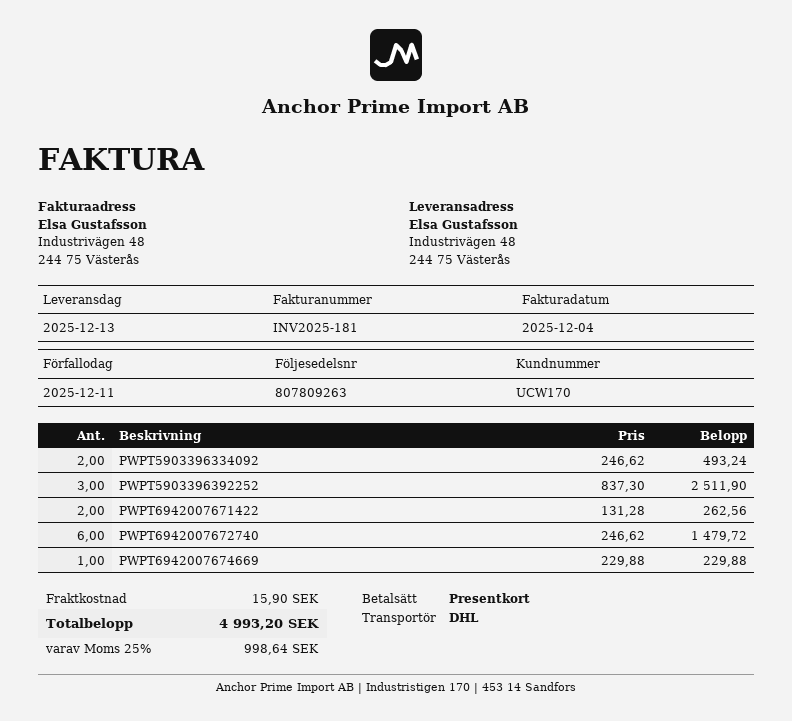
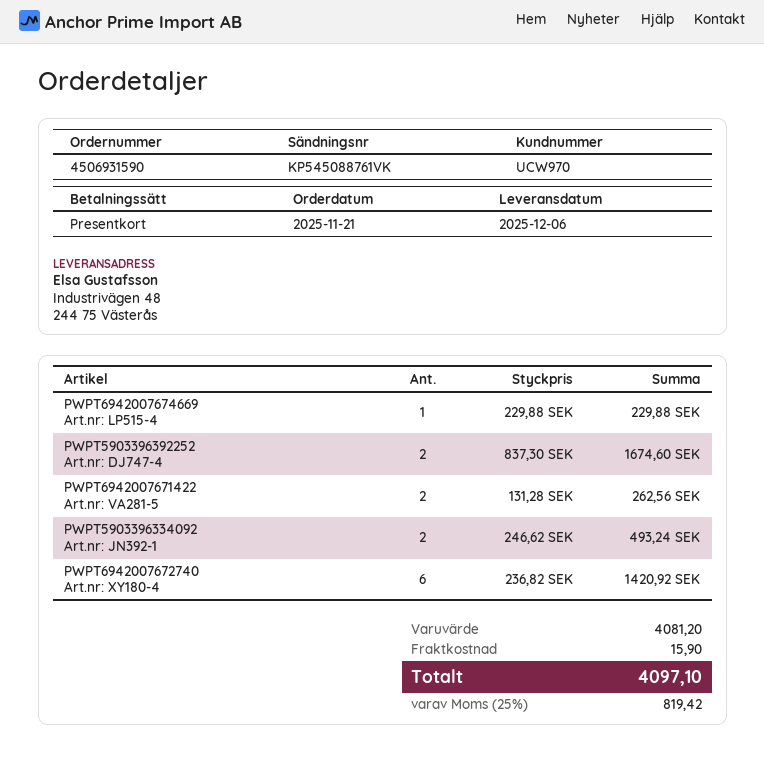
delivery date: 2025-12-13 -> 2025-12-06
customer number: UCW170 -> UCW970
PWPT5903396392252: 3 x 837.30 = 2511.90 -> 2 x 837.30 = 1674.60
PWPT6942007672740: 6 x 246.62 = 1479.72 -> 6 x 236.82 = 1420.92
tax: 25% = 998.64 -> 25% = 819.42
total: 4993.20 -> 4097.10

